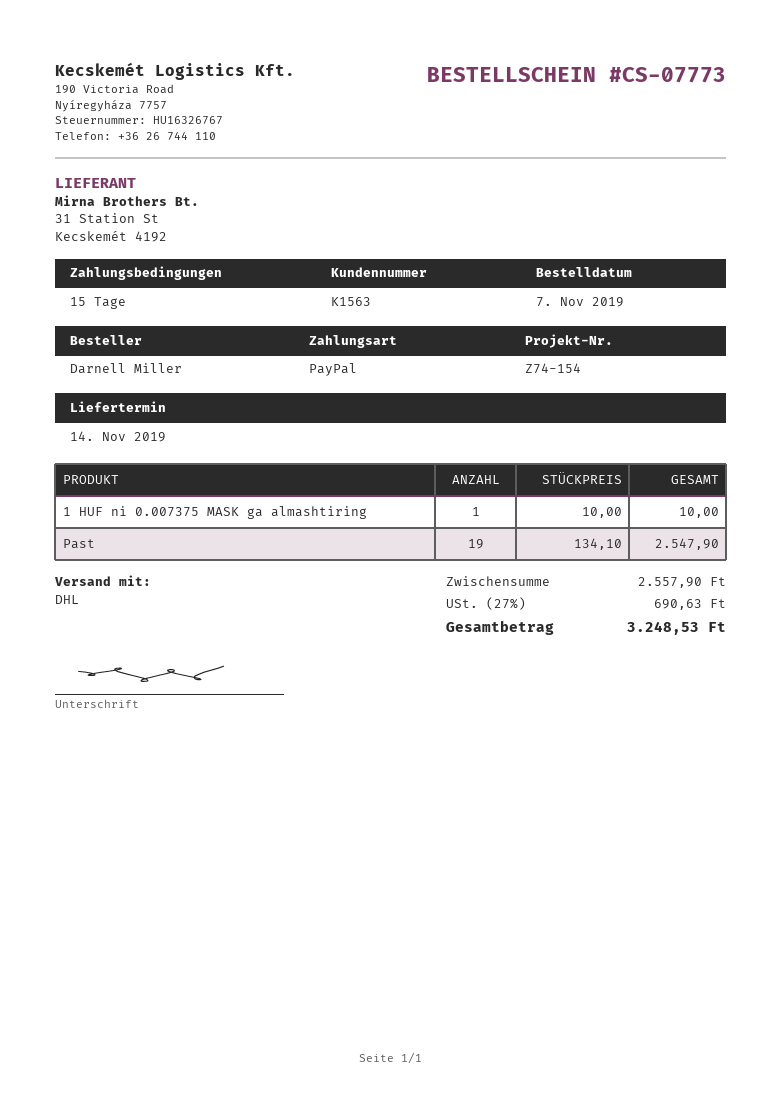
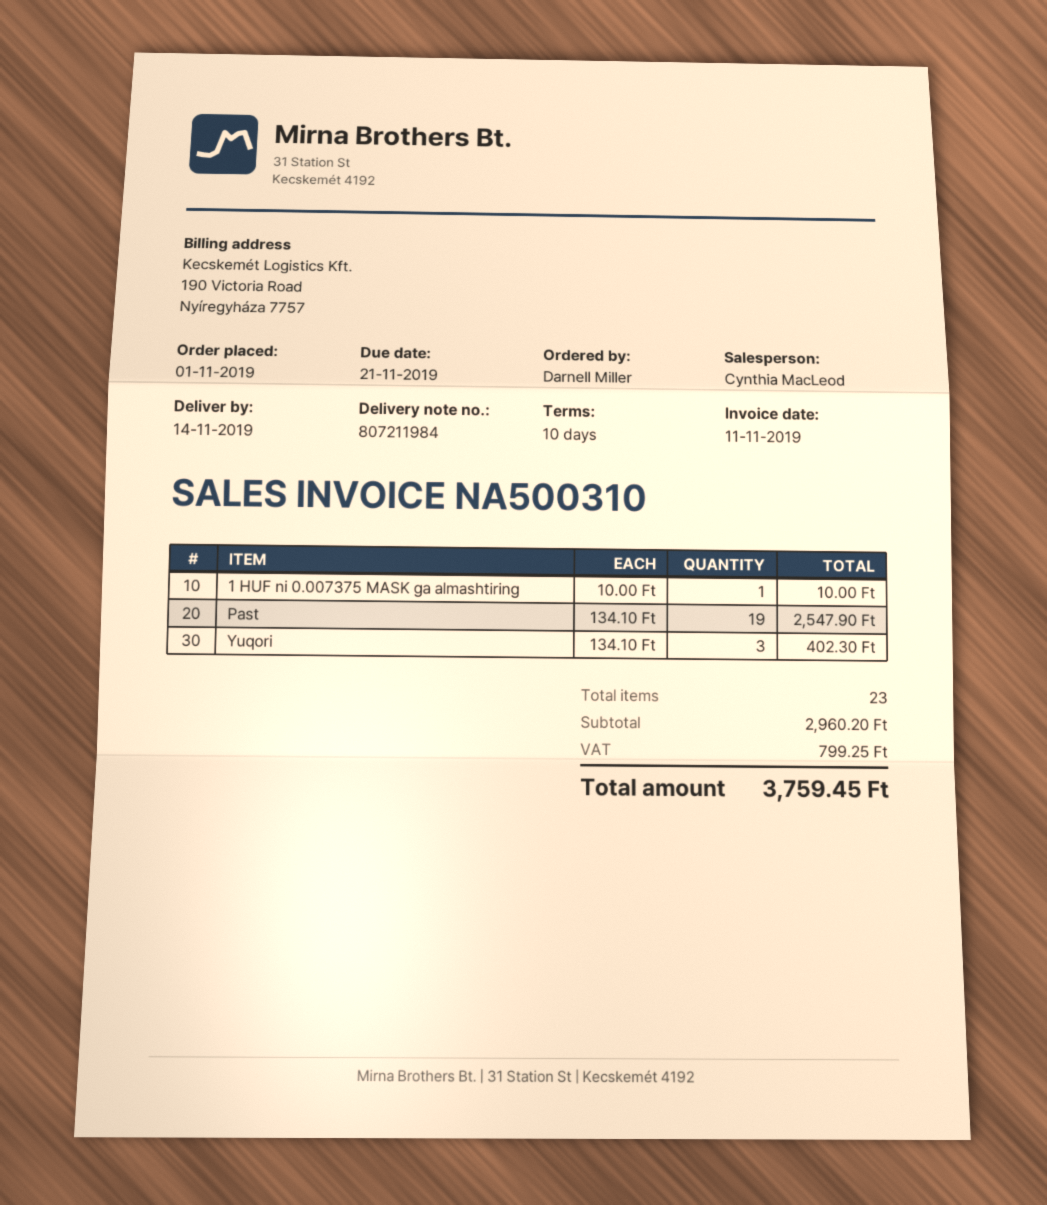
order date: 2019-11-07 -> 2019-11-01
payment terms: 15 days -> 10 days
Yuqori: none -> 3 x 134.10 = 402.30
subtotal: 2557.90 -> 2960.20
tax: 690.63 -> 799.25
total: 3248.53 -> 3759.45

